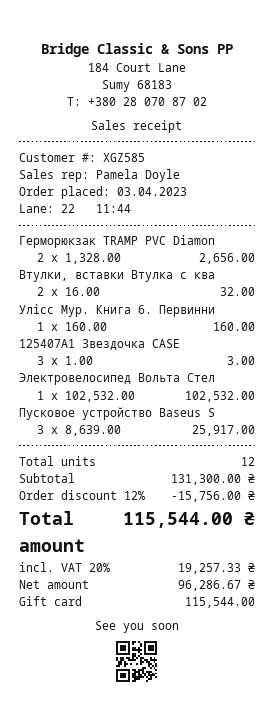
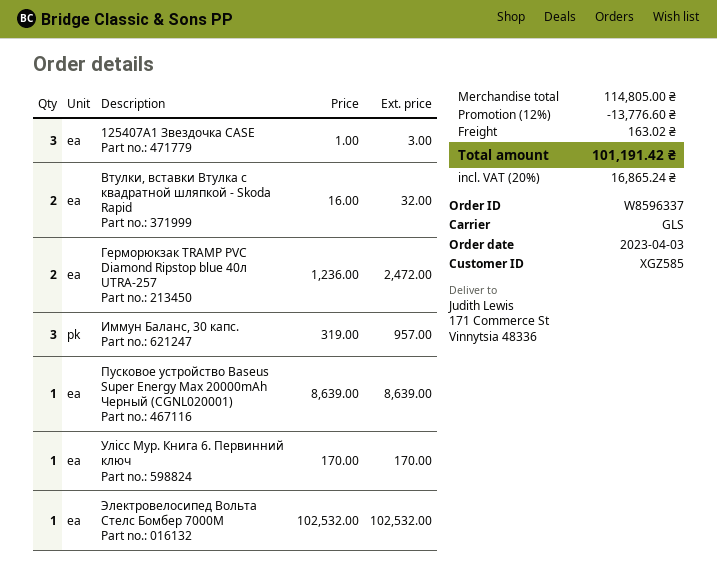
Герморюкзак TRAMP PVC Diamon: 2 x 1328.00 = 2656.00 -> 2 x 1236.00 = 2472.00
Улісс Мур. Книга 6. Первинни: 1 x 160.00 = 160.00 -> 1 x 170.00 = 170.00
Пусковое устройство Baseus S: 3 x 8639.00 = 25917.00 -> 1 x 8639.00 = 8639.00
Иммун Баланс, 30 капс.: none -> 3 x 319.00 = 957.00
subtotal: 131300.00 -> 114805.00
discount: 12% = 15756.00 -> 12% = 13776.60
shipping: none -> 163.02
tax: 20% = 19257.33 -> 20% = 16865.24
total: 115544.00 -> 101191.42

